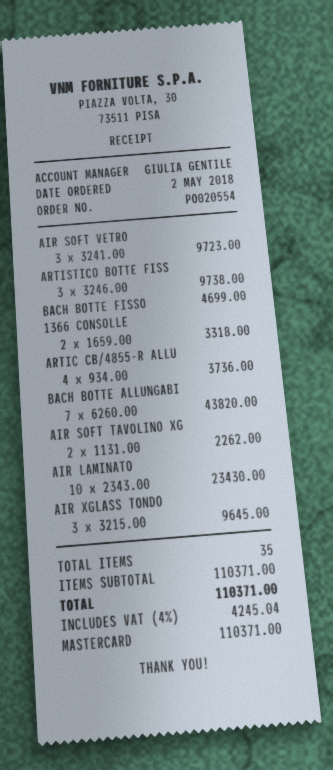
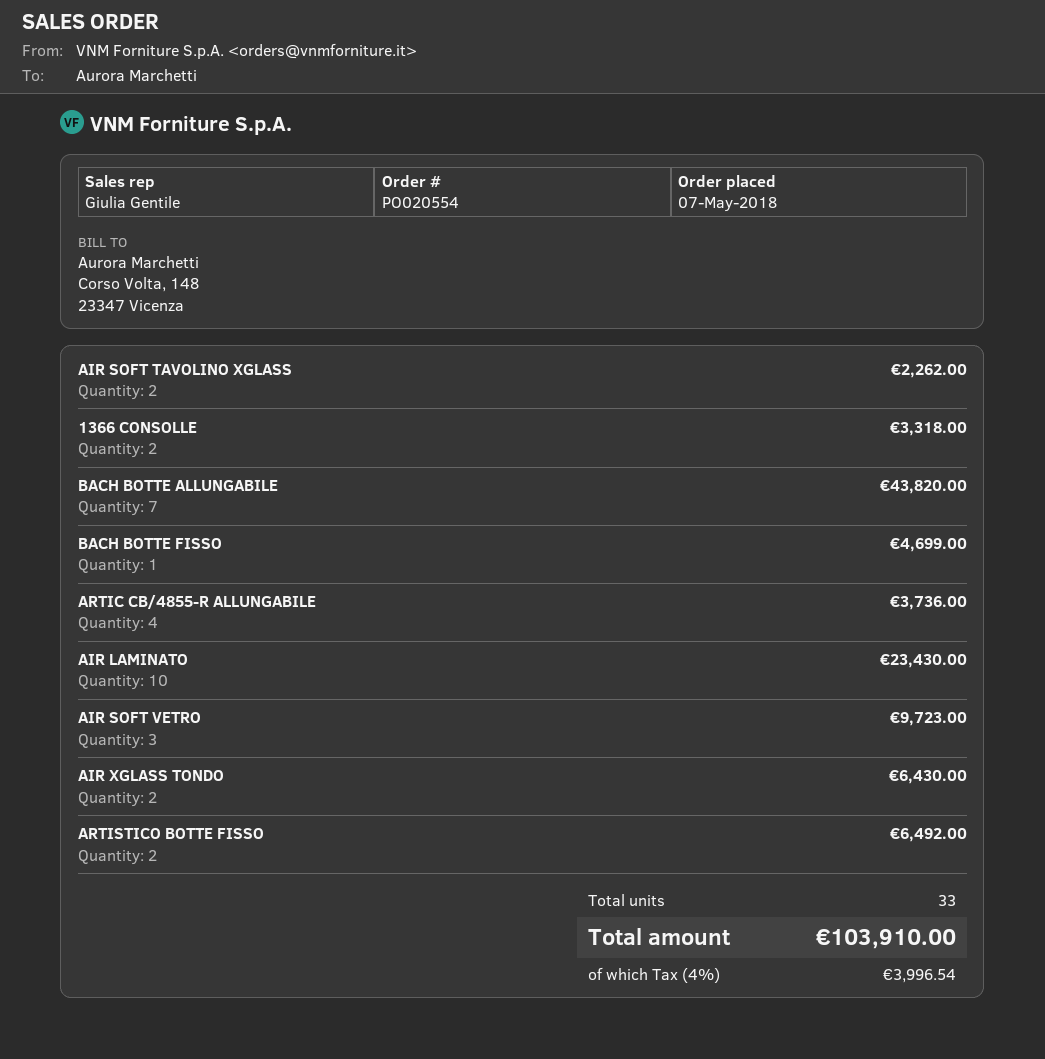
order date: 2018-05-02 -> 2018-05-07
ARTISTICO BOTTE FISS: 3 for 9738.00 -> 2 for 6492.00
AIR XGLASS TONDO: 3 for 9645.00 -> 2 for 6430.00
total quantity: 35 -> 33
tax: 4% = 4245.04 -> 4% = 3996.54
total: 110371.00 -> 103910.00

